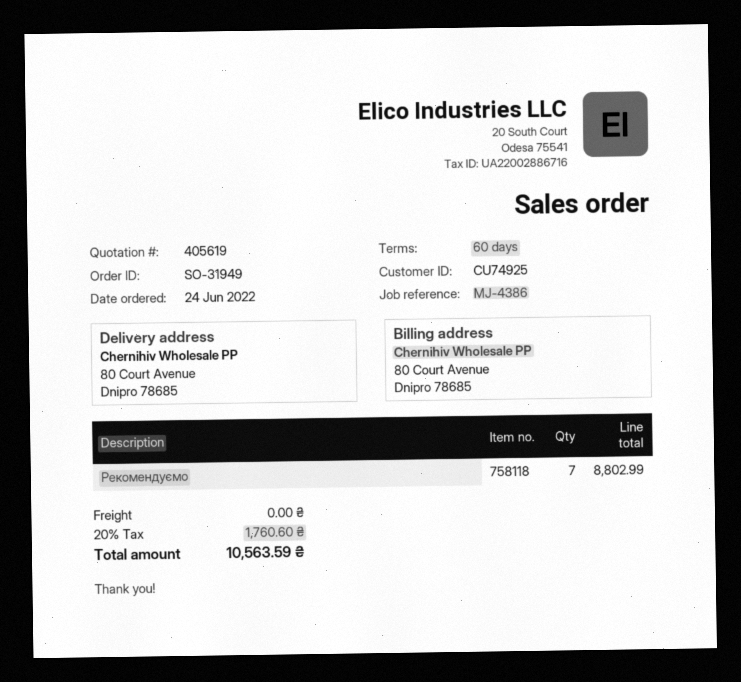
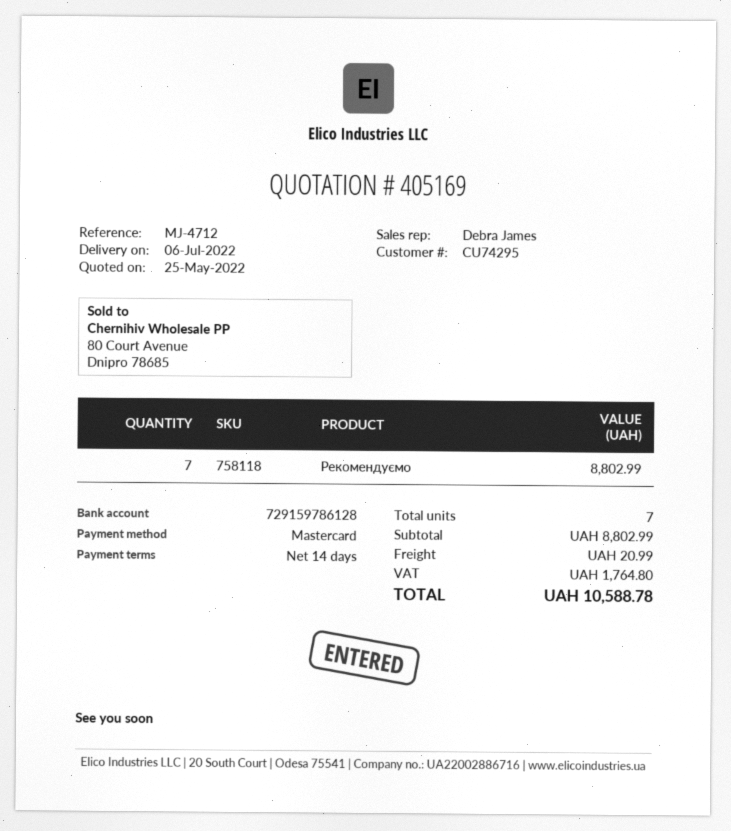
quote number: 405619 -> 405169
payment terms: 60 days -> 14 days
customer number: CU74925 -> CU74295
reference: MJ-4386 -> MJ-4712
shipping: 0.00 -> 20.99
tax: 1760.60 -> 1764.80
total: 10563.59 -> 10588.78

